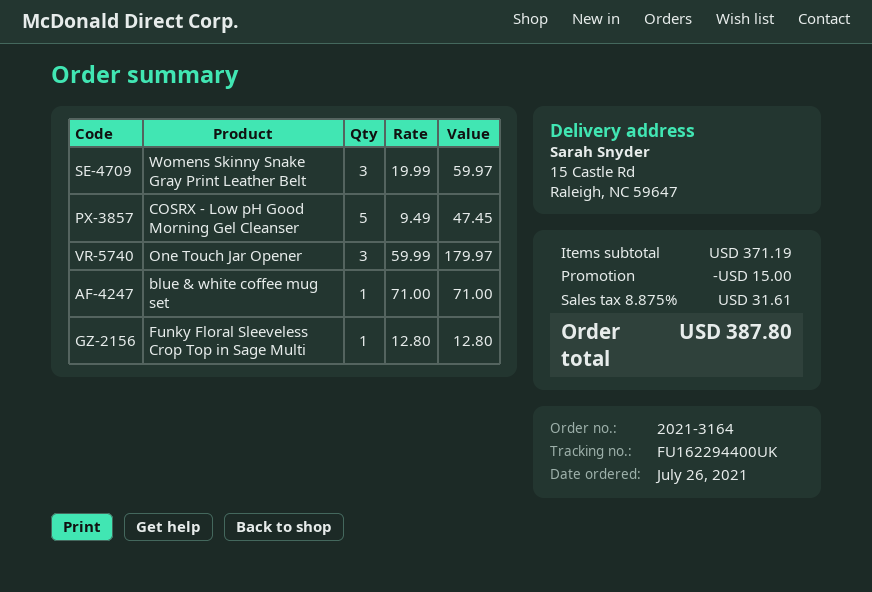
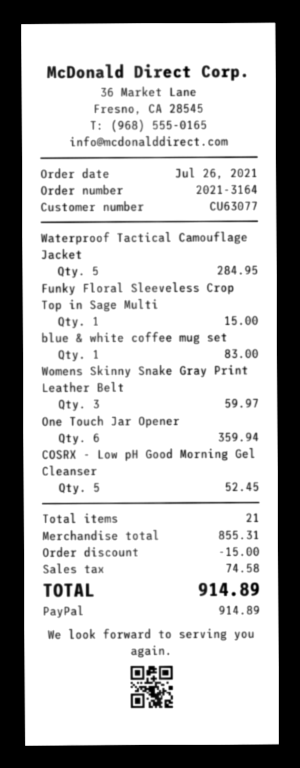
COSRX - Low pH Good Morning Gel Cleanser: 5 for 47.45 -> 5 for 52.45
One Touch Jar Opener: 3 for 179.97 -> 6 for 359.94
blue & white coffee mug set: 1 for 71.00 -> 1 for 83.00
Funky Floral Sleeveless Crop Top in Sage Multi: 1 for 12.80 -> 1 for 15.00
Waterproof Tactical Camouflage Jacket: none -> 5 for 284.95
subtotal: 371.19 -> 855.31
tax: 31.61 -> 74.58
total: 387.80 -> 914.89

